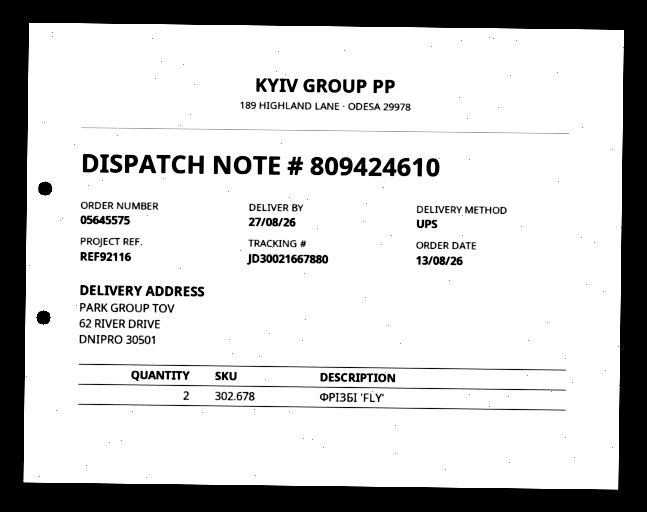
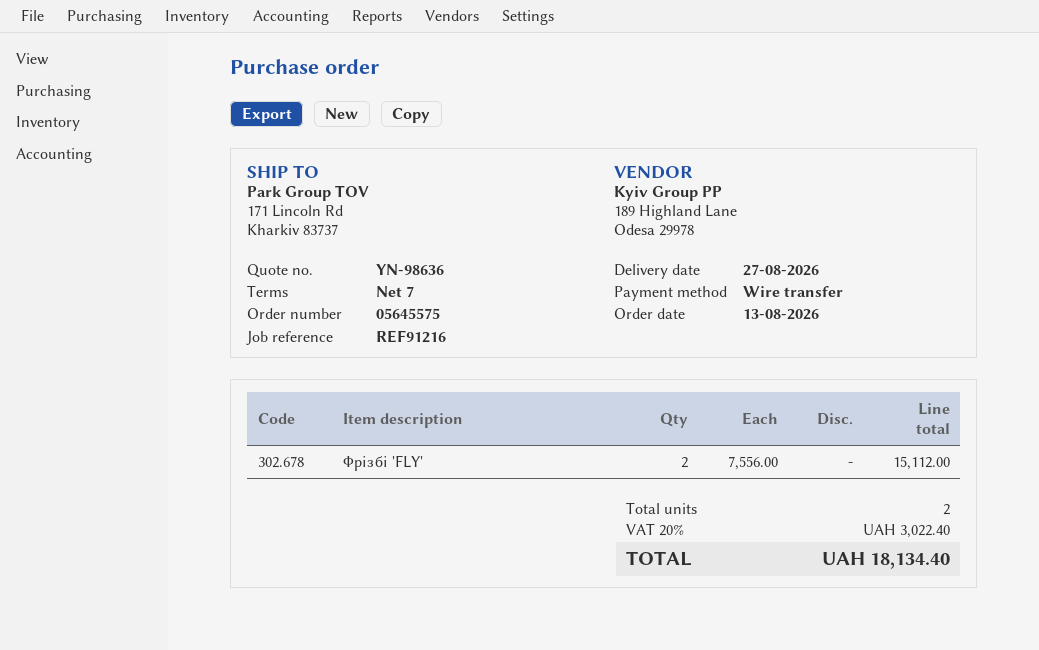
reference: REF92116 -> REF91216
ship to: 62 RIVER DRIVE, DNIPRO 30501 -> 171 Lincoln Rd, Kharkiv 83737

